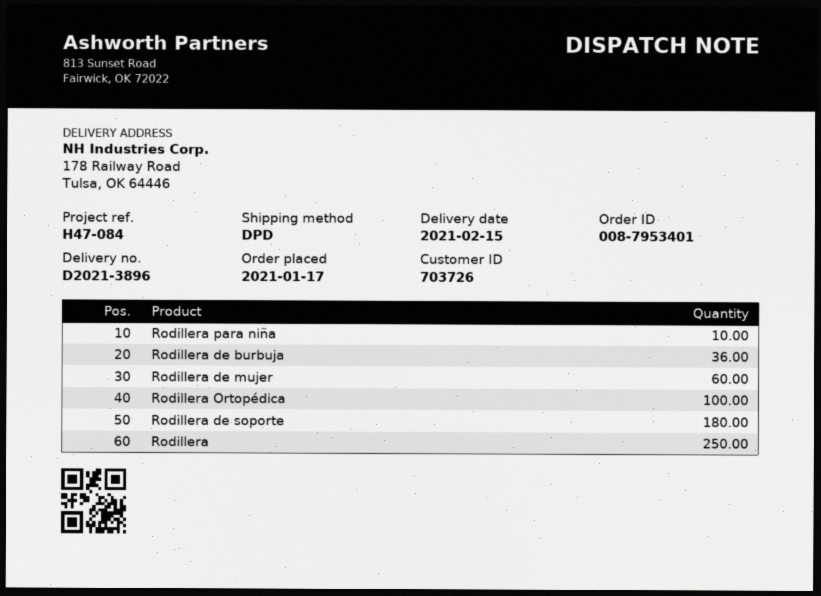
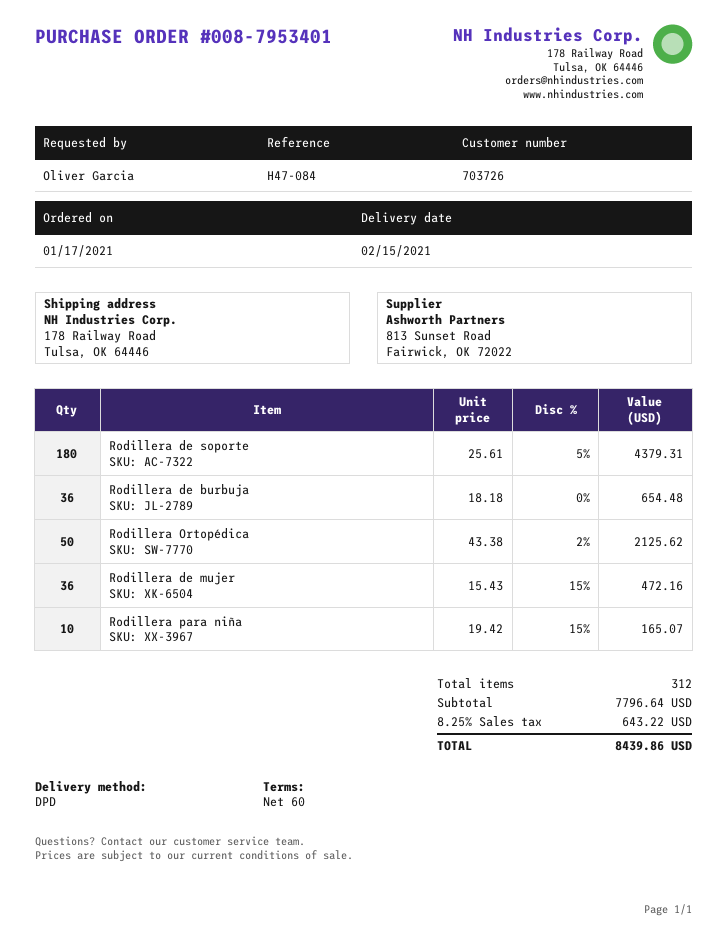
Rodillera de mujer: 60 -> 36
Rodillera Ortopédica: 100 -> 50
Rodillera: 250 -> none

